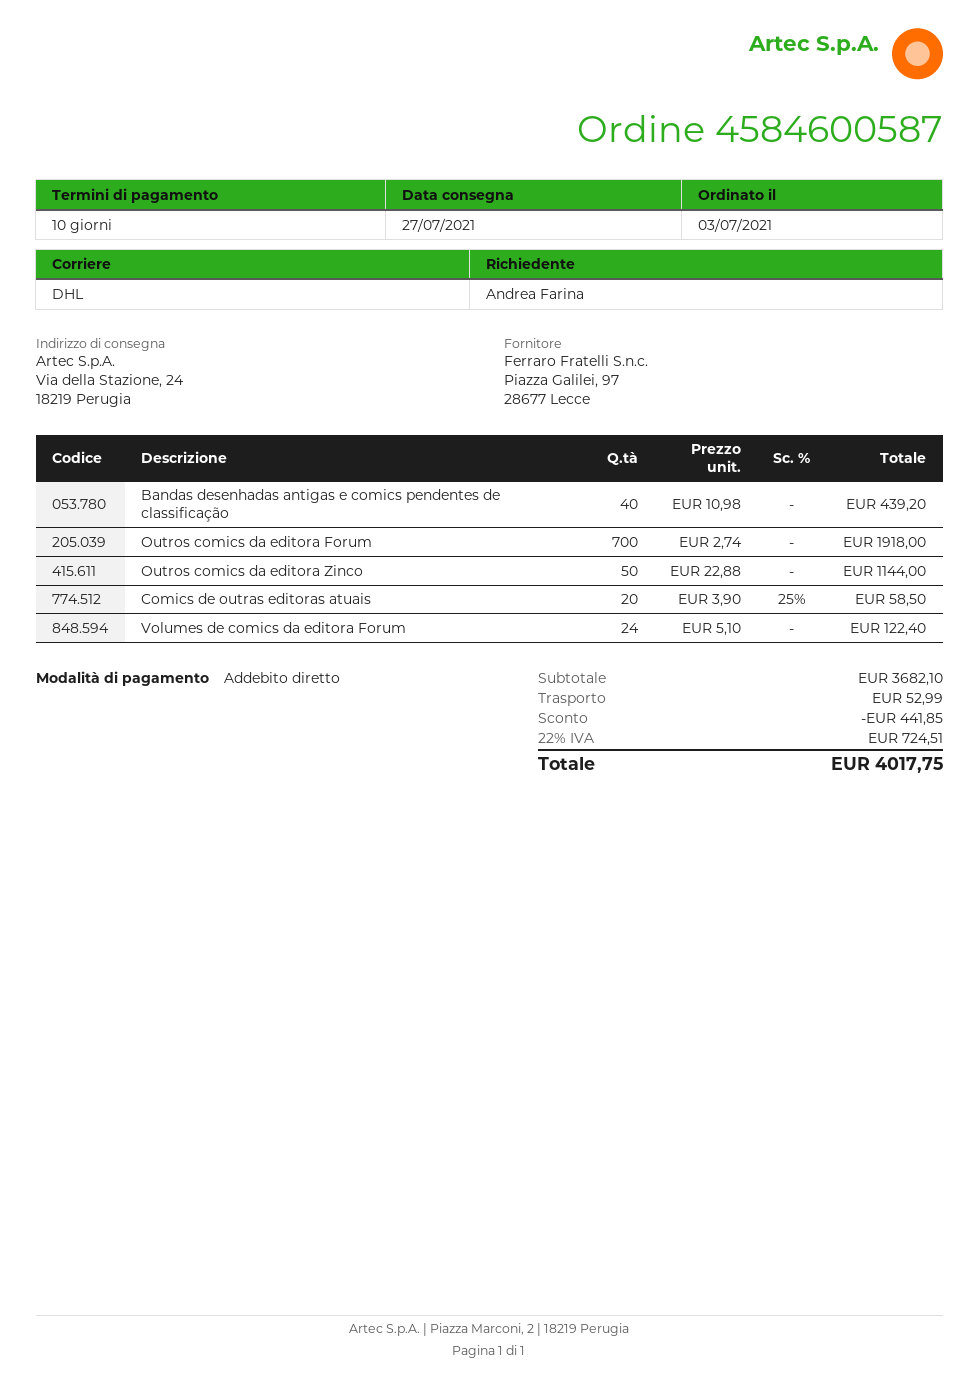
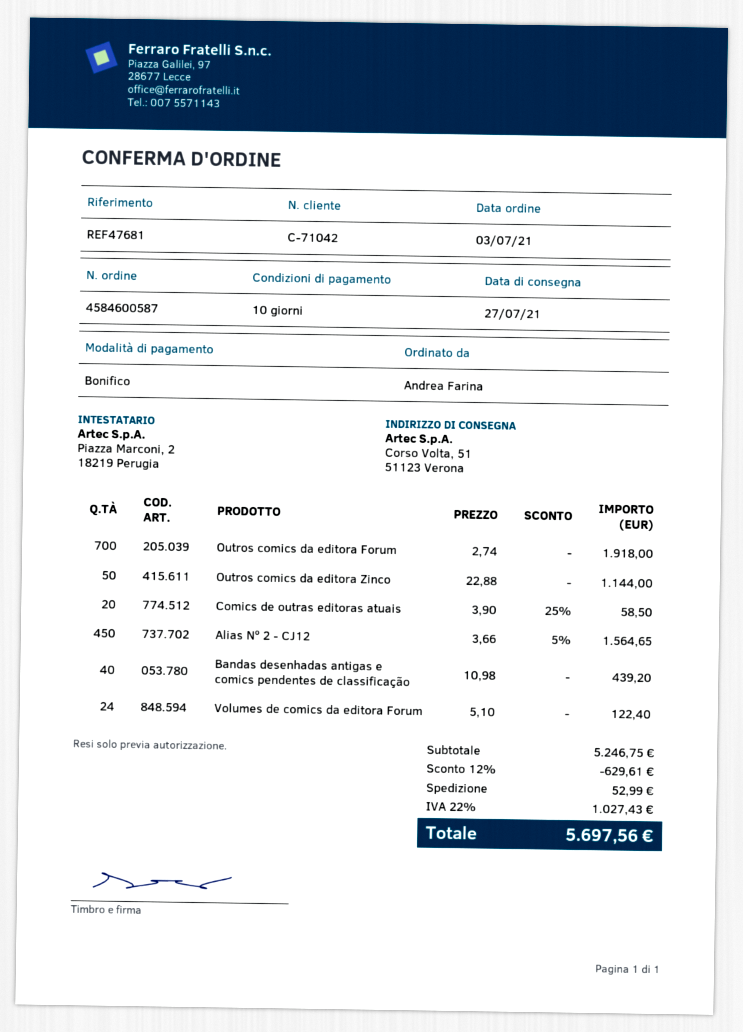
payment method: direct debit -> bank transfer
ship to: Via della Stazione, 24, 18219 Perugia -> Corso Volta, 51, 51123 Verona
Alias Nº 2 - CJ12: none -> 450 x 3.66 - 5% = 1564.65
subtotal: 3682.10 -> 5246.75
discount: 441.85 -> 629.61
tax: 22% = 724.51 -> 22% = 1027.43
total: 4017.75 -> 5697.56

